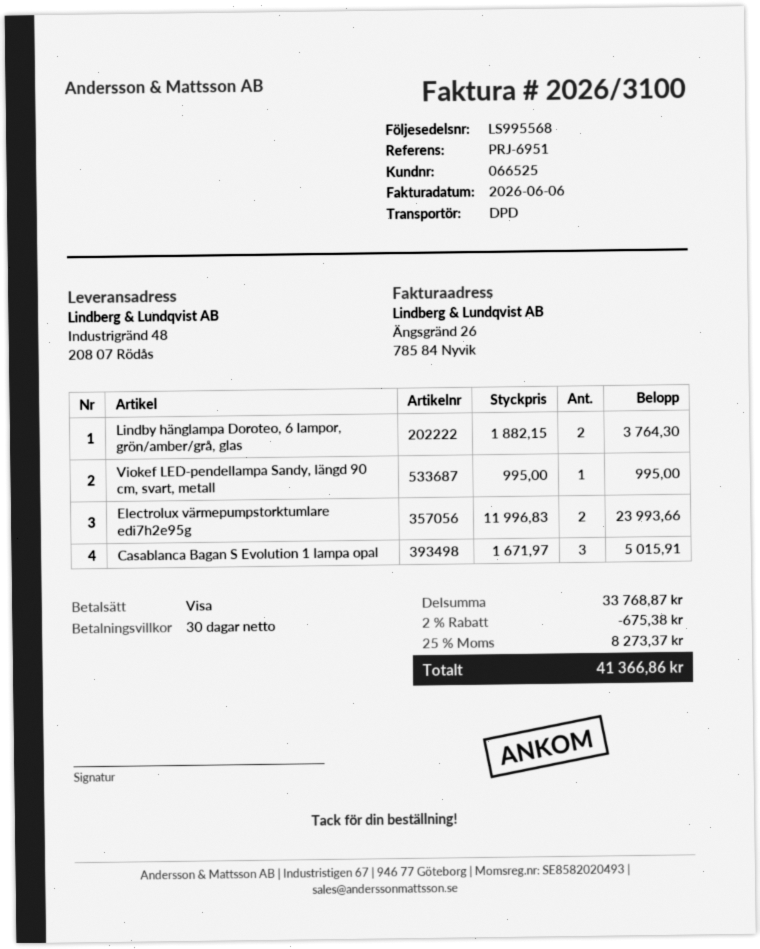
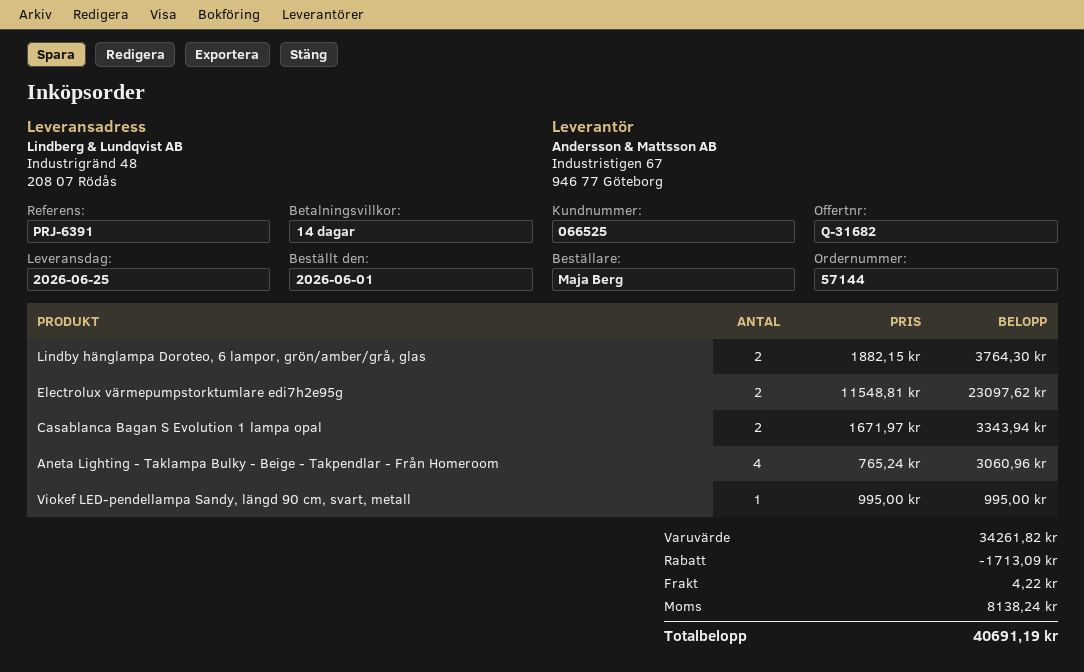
payment terms: 30 days -> 14 days
reference: PRJ-6951 -> PRJ-6391
Electrolux värmepumpstorktumlare edi7h2e95g: 2 x 11996.83 = 23993.66 -> 2 x 11548.81 = 23097.62
Casablanca Bagan S Evolution 1 lampa opal: 3 x 1671.97 = 5015.91 -> 2 x 1671.97 = 3343.94
Aneta Lighting - Taklampa Bulky - Beige - Takpendlar - Från Homeroom: none -> 4 x 765.24 = 3060.96
subtotal: 33768.87 -> 34261.82
discount: 675.38 -> 1713.09
shipping: none -> 4.22
tax: 8273.37 -> 8138.24
total: 41366.86 -> 40691.19

